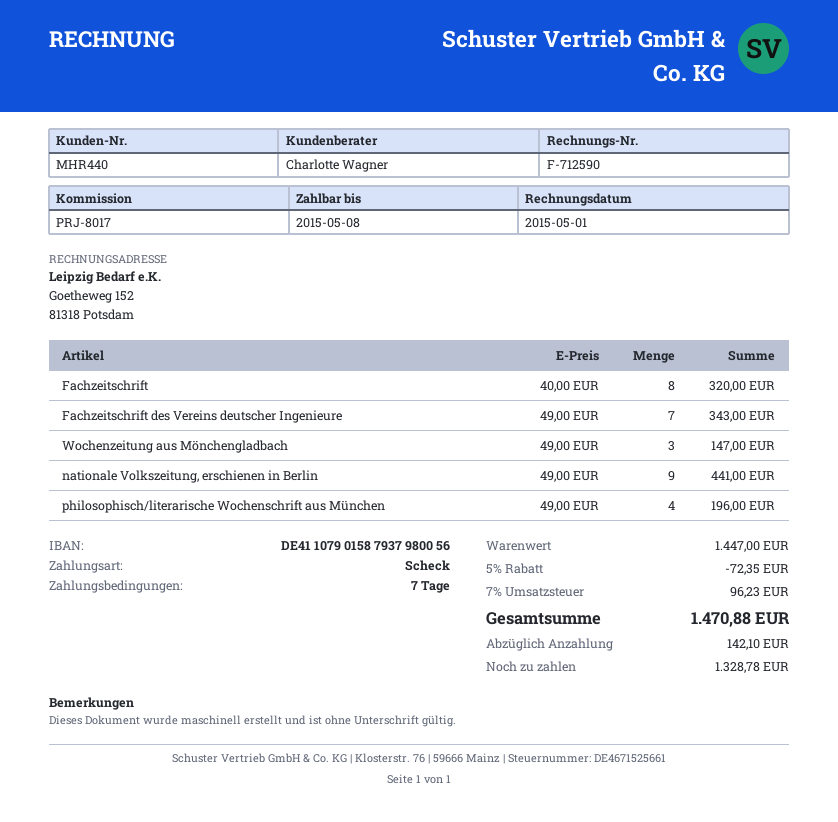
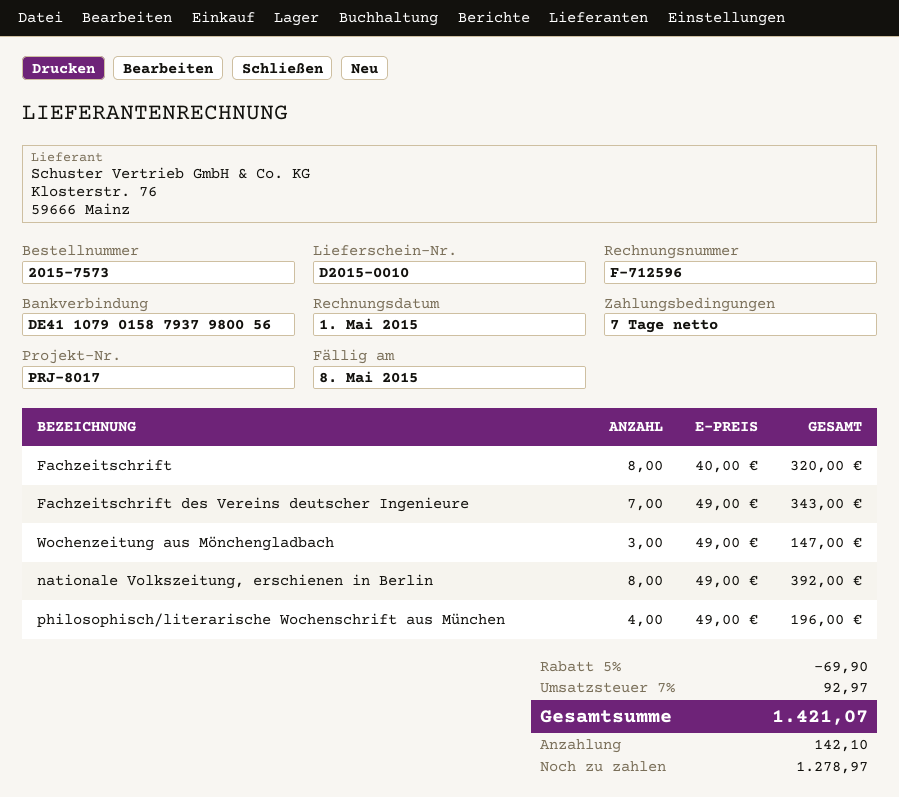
invoice number: F-712590 -> F-712596
nationale Volkszeitung, erschienen in Berlin: 9 x 49.00 = 441.00 -> 8 x 49.00 = 392.00
discount: 5% = 72.35 -> 5% = 69.90
tax: 7% = 96.23 -> 7% = 92.97
total: 1470.88 -> 1421.07
balance: 1328.78 -> 1278.97

